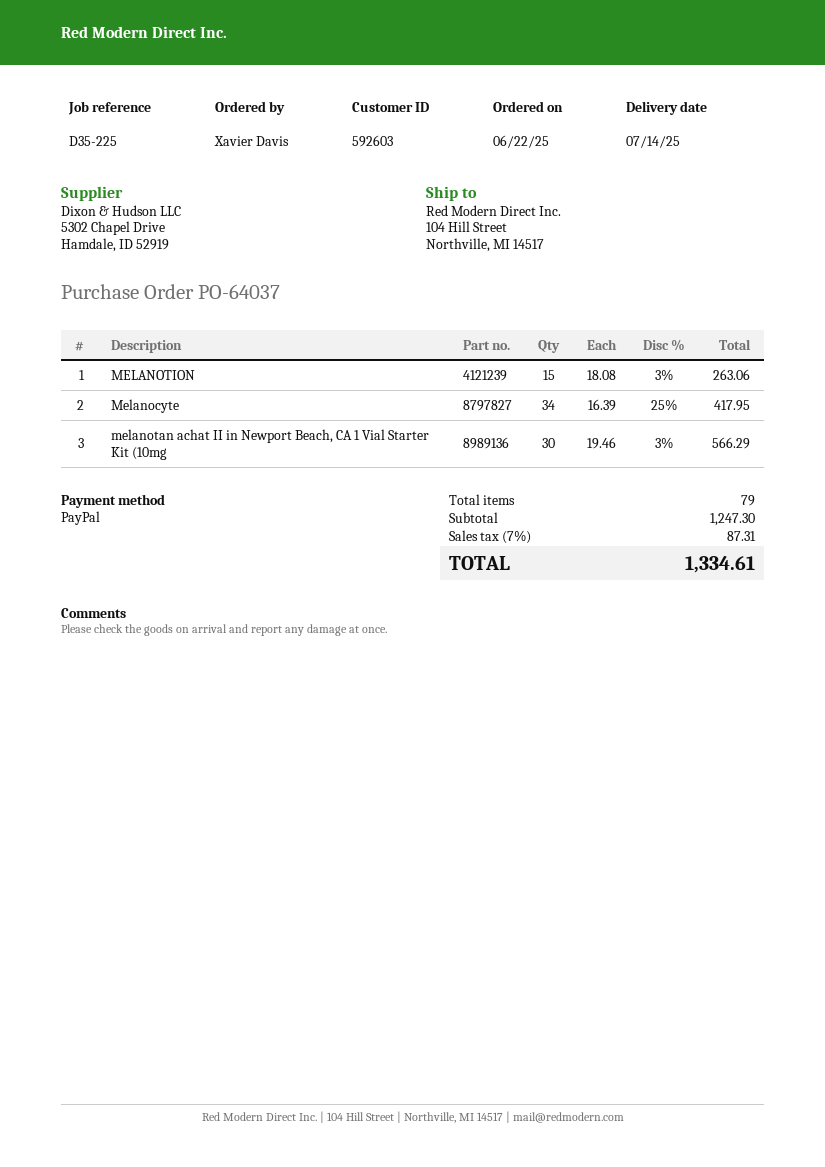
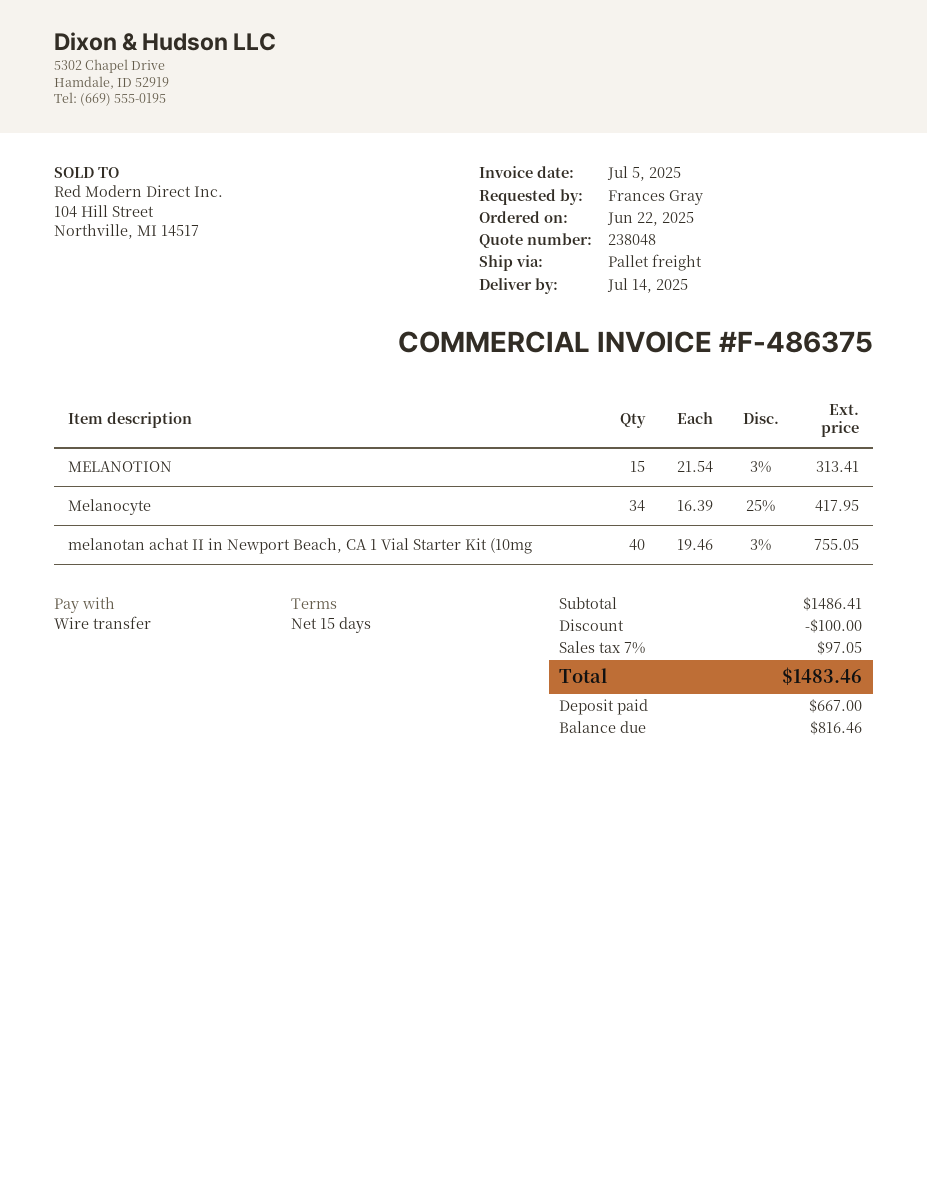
ordered by: Xavier Davis -> Frances Gray
payment method: PayPal -> bank transfer
MELANOTION: 15 x 18.08 - 3% = 263.06 -> 15 x 21.54 - 3% = 313.41
melanotan achat II in Newport Beach, CA 1 Vial Starter Kit (10mg: 30 x 19.46 - 3% = 566.29 -> 40 x 19.46 - 3% = 755.05
subtotal: 1247.30 -> 1486.41
discount: none -> 100.00
tax: 7% = 87.31 -> 7% = 97.05
total: 1334.61 -> 1483.46

